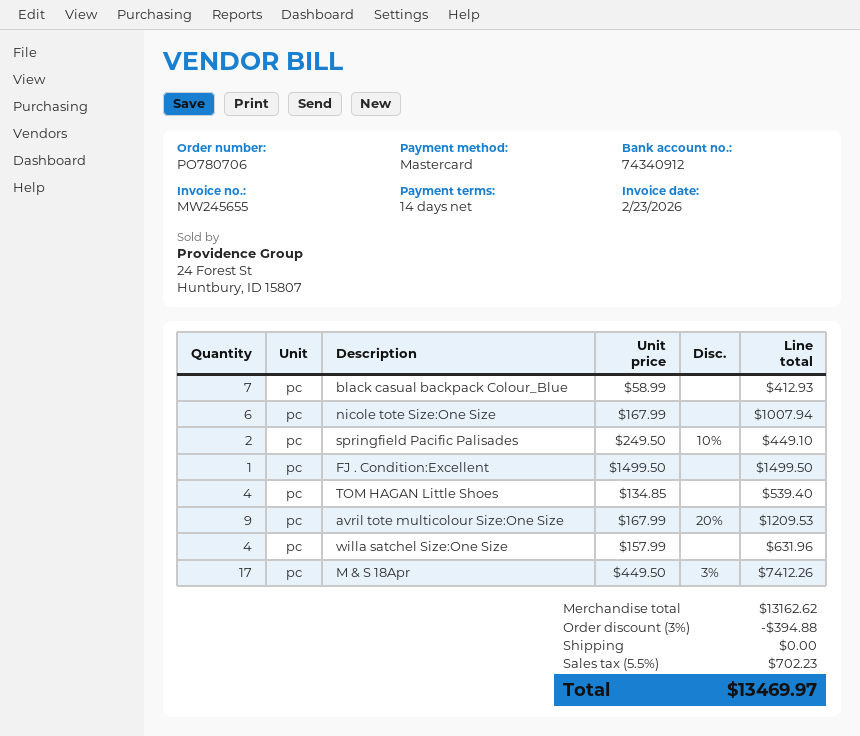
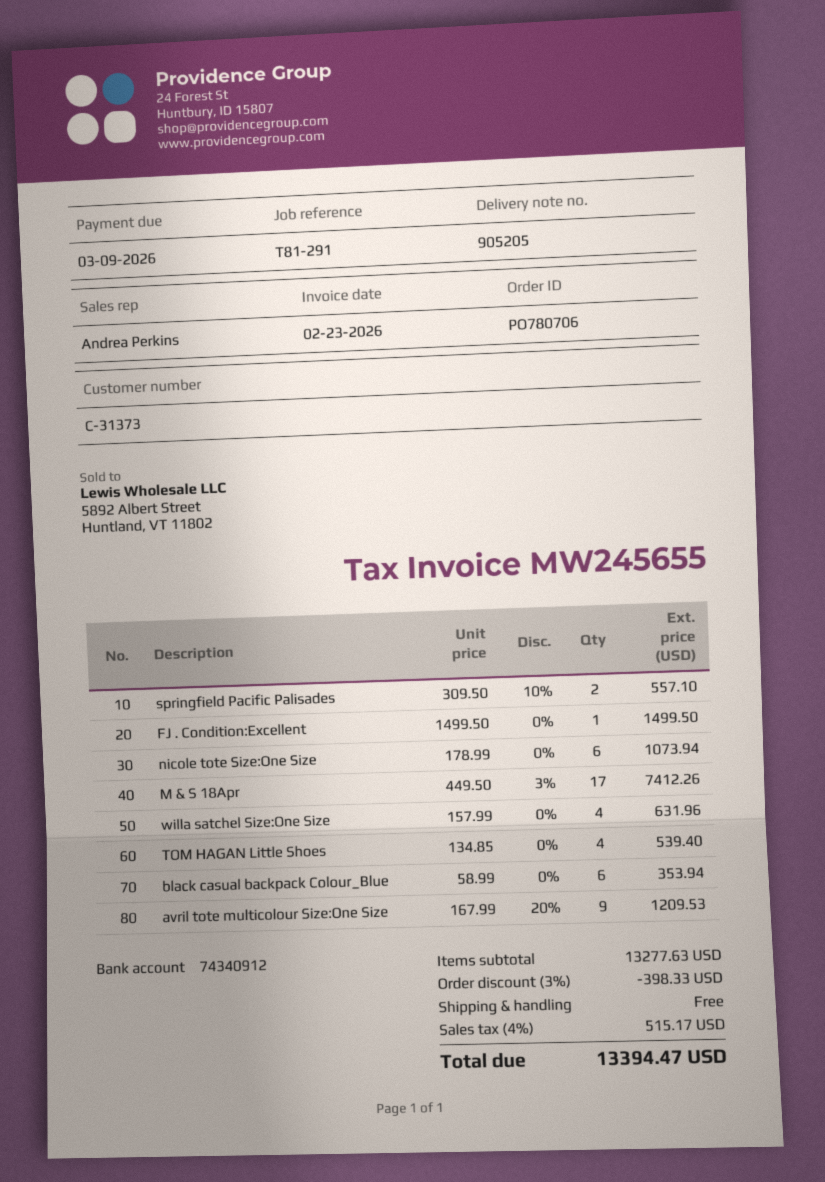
black casual backpack Colour_Blue: 7 x 58.99 = 412.93 -> 6 x 58.99 = 353.94
nicole tote Size:One Size: 6 x 167.99 = 1007.94 -> 6 x 178.99 = 1073.94
springfield Pacific Palisades: 2 x 249.50 - 10% = 449.10 -> 2 x 309.50 - 10% = 557.10
subtotal: 13162.62 -> 13277.63
discount: 3% = 394.88 -> 3% = 398.33
tax: 5.5% = 702.23 -> 4% = 515.17
total: 13469.97 -> 13394.47

